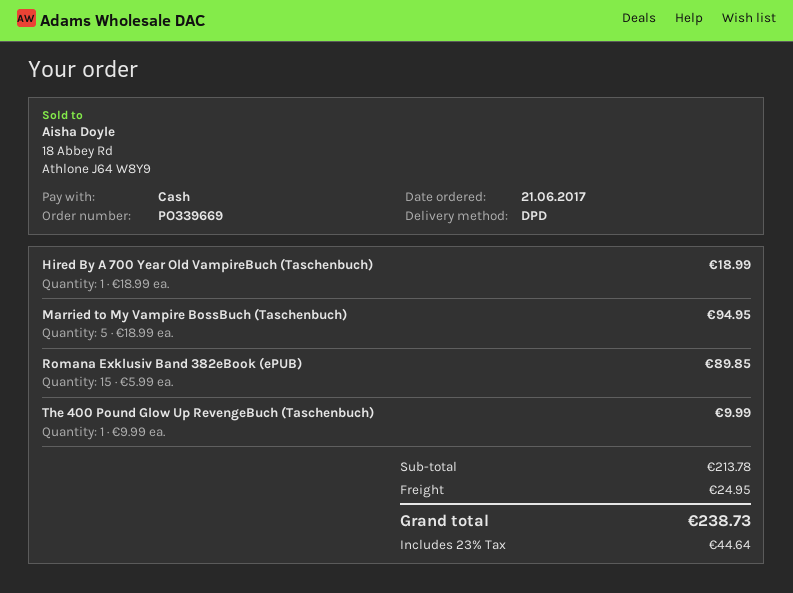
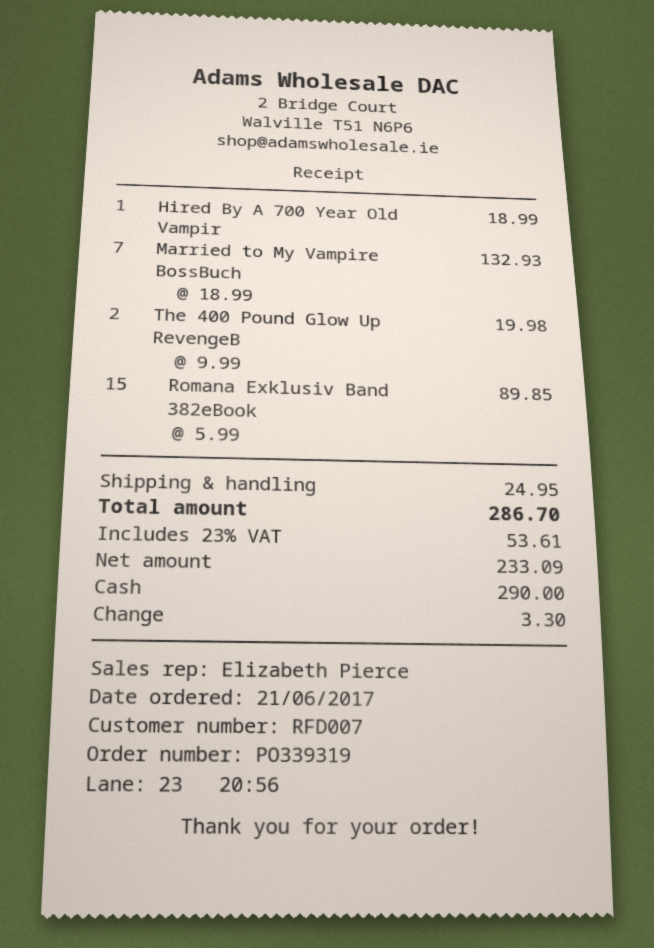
order number: PO339669 -> PO339319
Married to My Vampire BossBuch (Taschenbuch): 5 x 18.99 = 94.95 -> 7 x 18.99 = 132.93
The 400 Pound Glow Up RevengeBuch (Taschenbuch): 1 x 9.99 = 9.99 -> 2 x 9.99 = 19.98
tax: 23% = 44.64 -> 23% = 53.61
total: 238.73 -> 286.70

